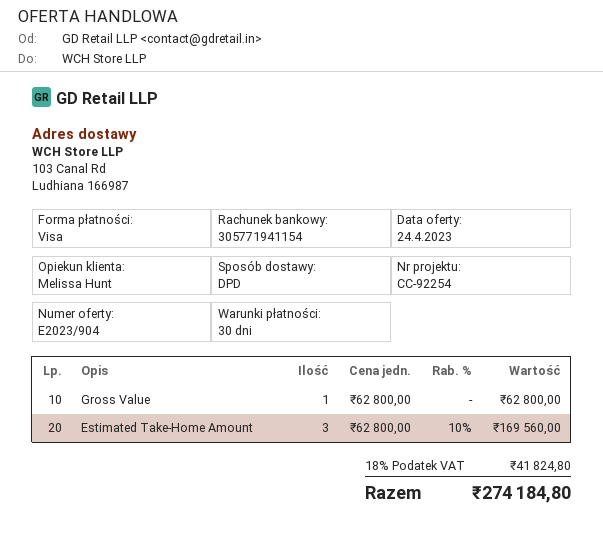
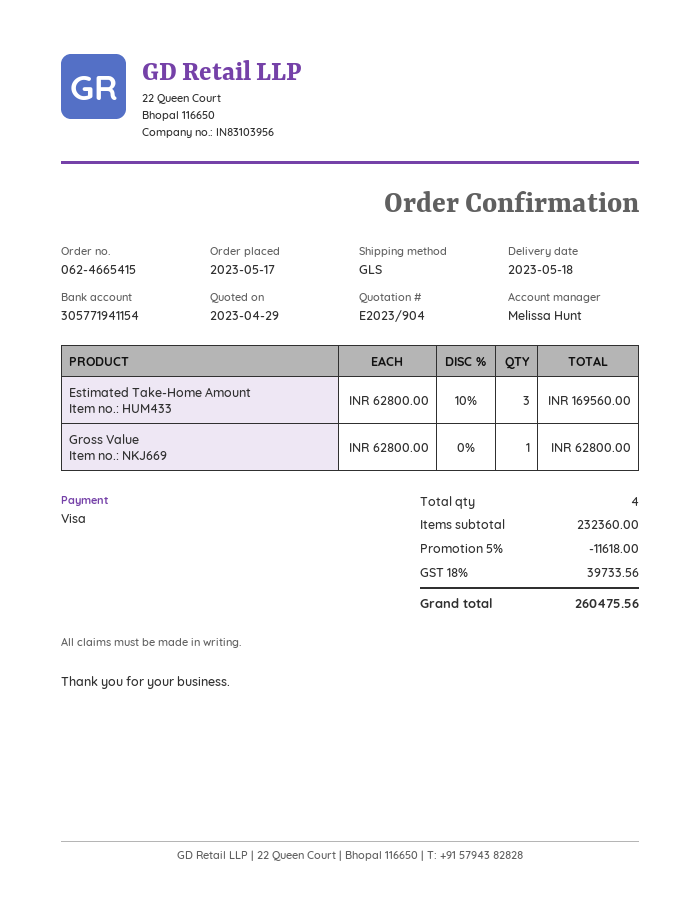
quote date: 2023-04-24 -> 2023-04-29
shipping method: DPD -> GLS
discount: none -> 5% = 11618.00
tax: 18% = 41824.80 -> 18% = 39733.56
total: 274184.80 -> 260475.56

